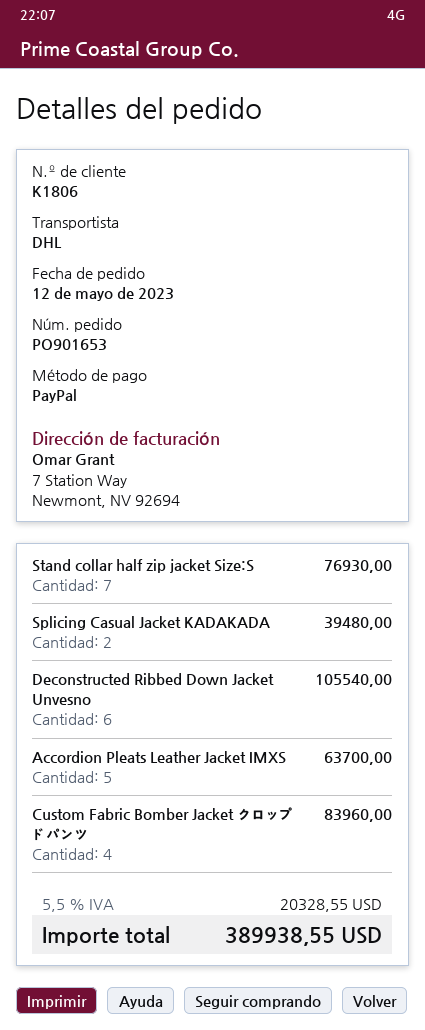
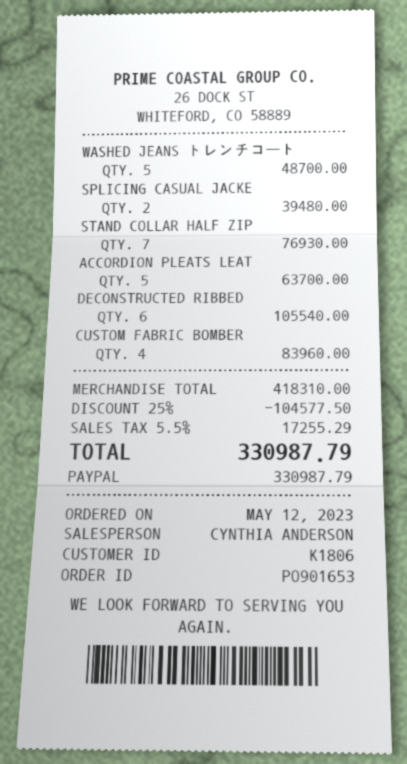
WASHED JEANS トレンチコート: none -> 5 for 48700.00
discount: none -> 25% = 104577.50
tax: 5.5% = 20328.55 -> 5.5% = 17255.29
total: 389938.55 -> 330987.79

